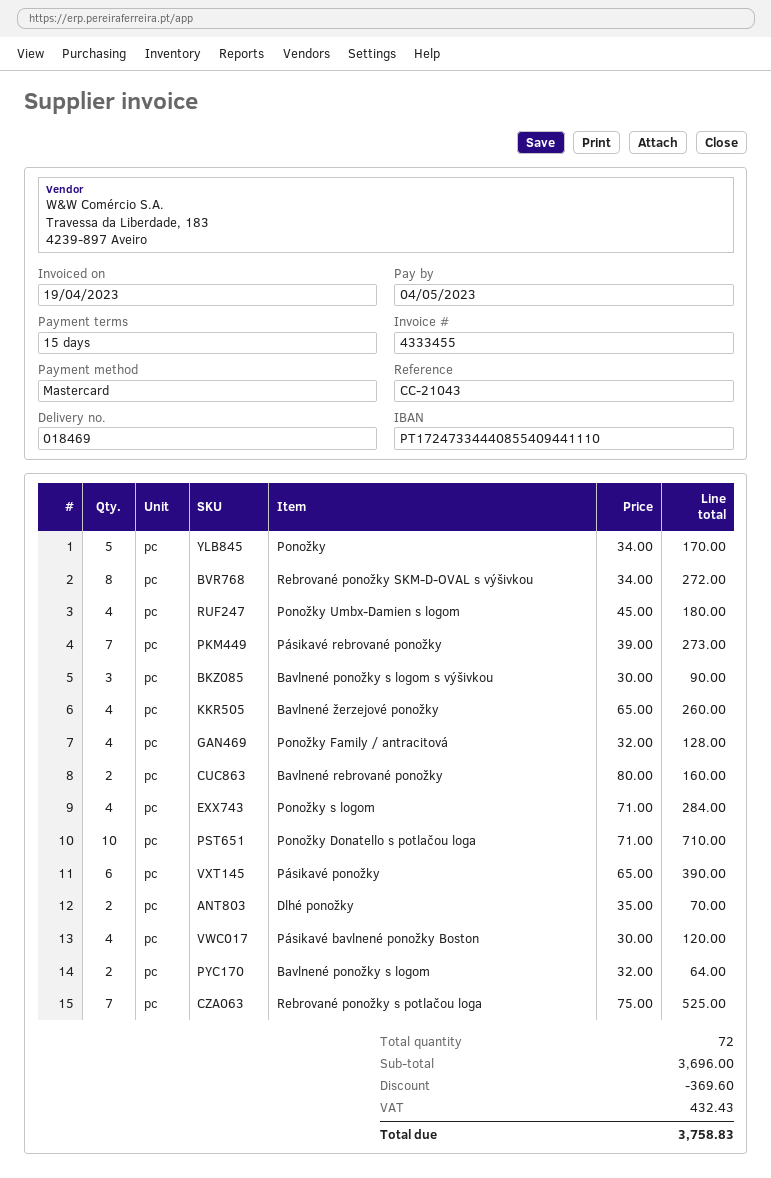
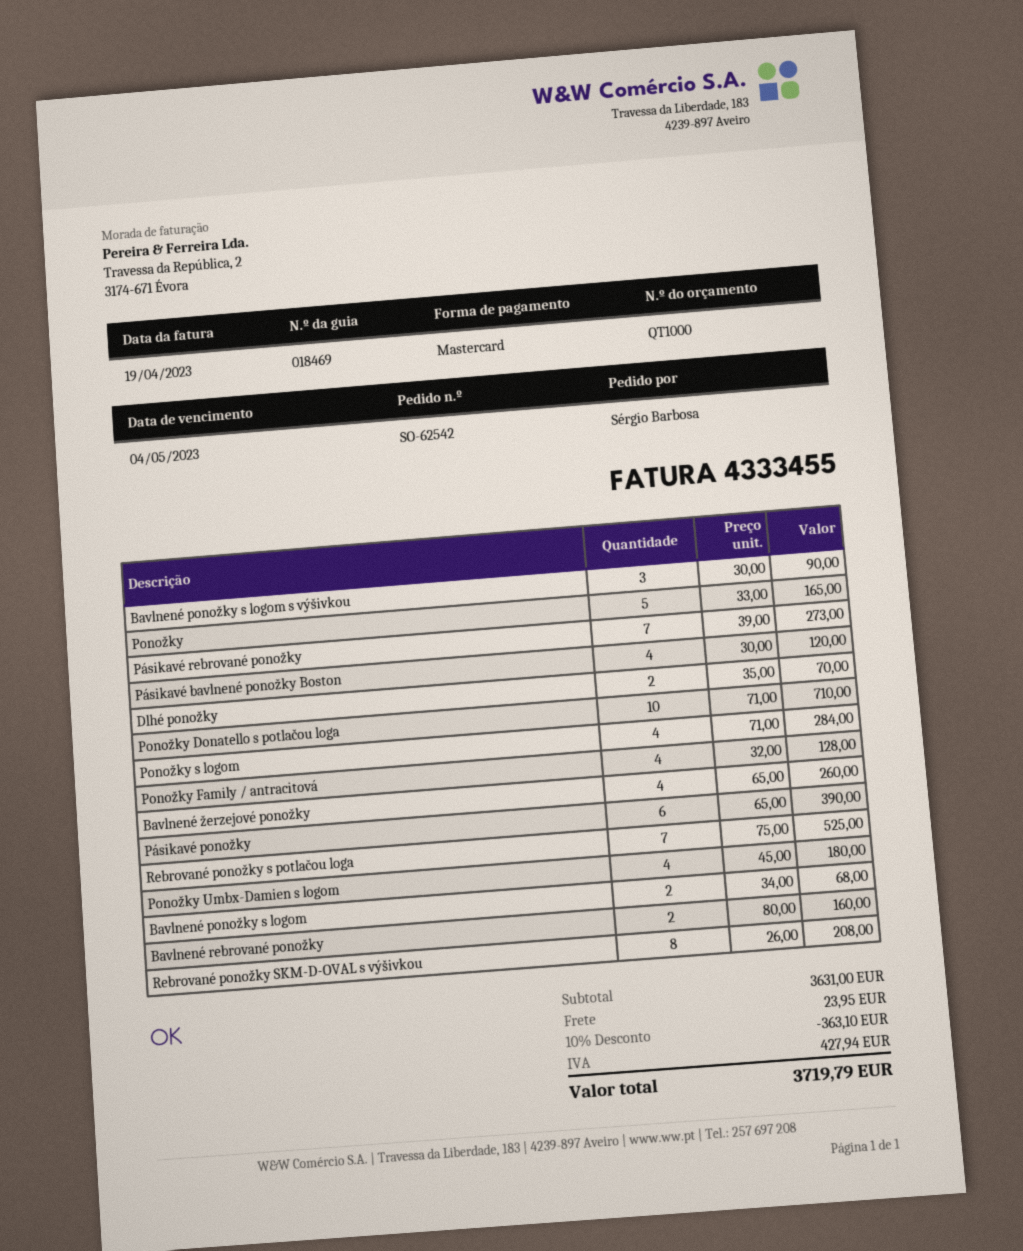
Ponožky: 5 x 34.00 = 170.00 -> 5 x 33.00 = 165.00
Rebrované ponožky SKM-D-OVAL s výšivkou: 8 x 34.00 = 272.00 -> 8 x 26.00 = 208.00
Bavlnené ponožky s logom: 2 x 32.00 = 64.00 -> 2 x 34.00 = 68.00
subtotal: 3696.00 -> 3631.00
discount: 369.60 -> 363.10
shipping: none -> 23.95
tax: 432.43 -> 427.94
total: 3758.83 -> 3719.79

